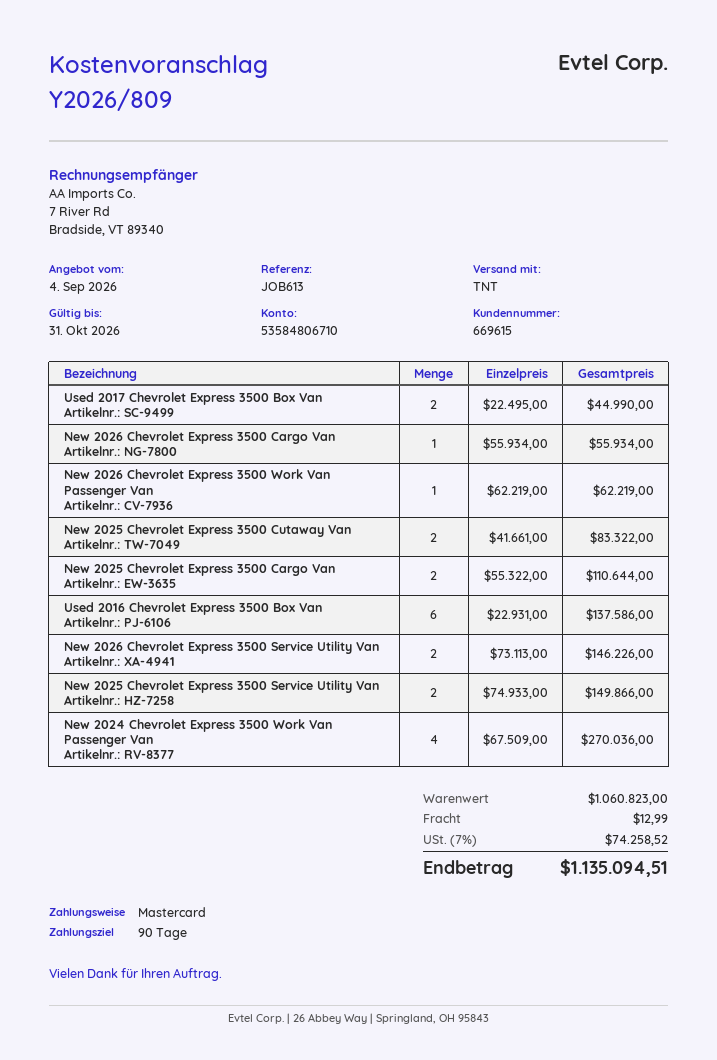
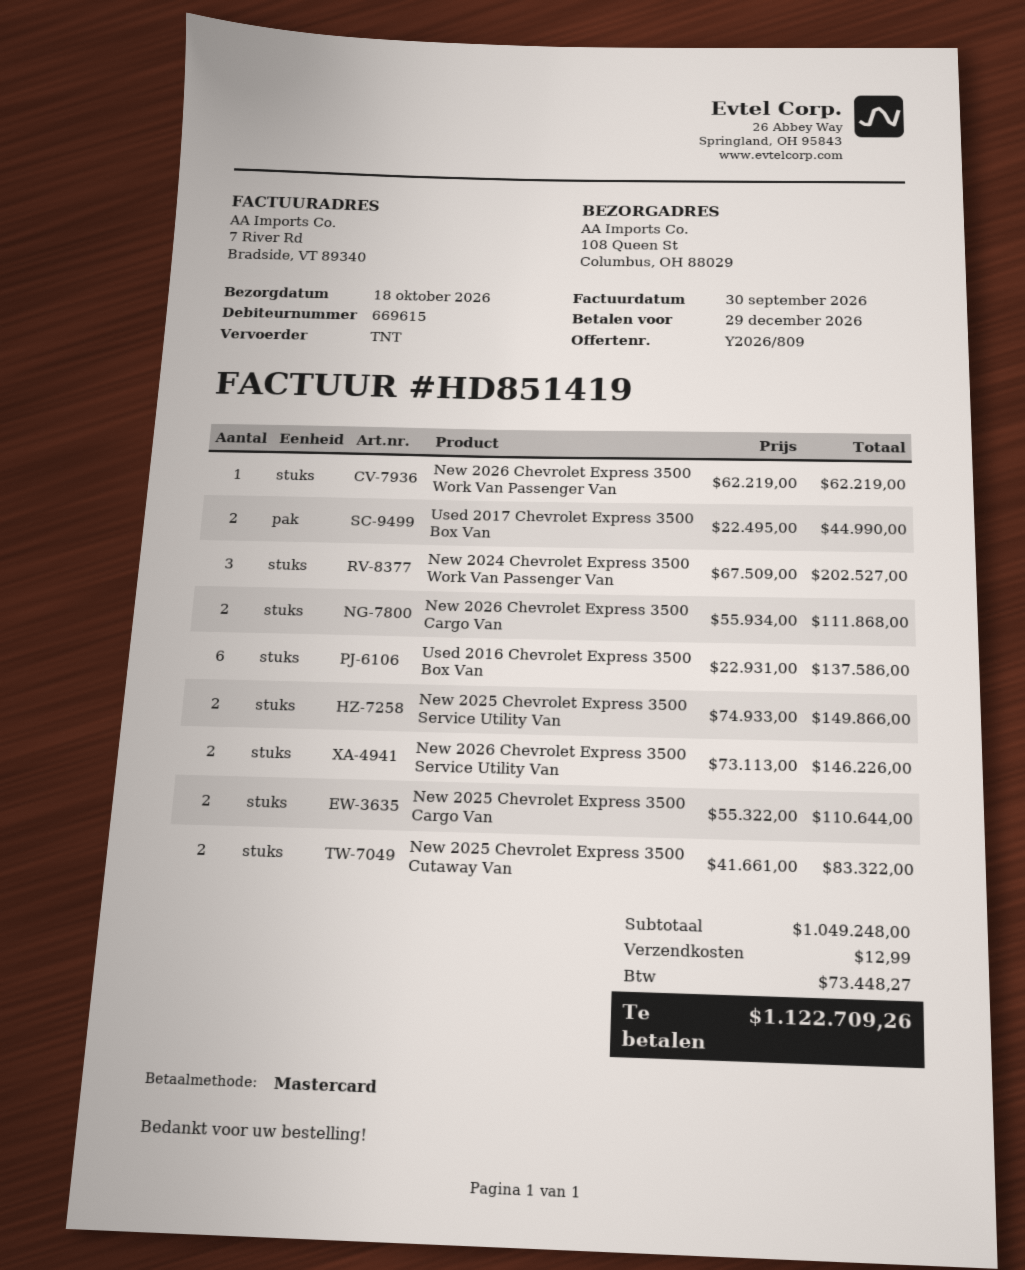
New 2026 Chevrolet Express 3500 Cargo Van: 1 x 55934.00 = 55934.00 -> 2 x 55934.00 = 111868.00
New 2024 Chevrolet Express 3500 Work Van Passenger Van: 4 x 67509.00 = 270036.00 -> 3 x 67509.00 = 202527.00
subtotal: 1060823.00 -> 1049248.00
tax: 74258.52 -> 73448.27
total: 1135094.51 -> 1122709.26

